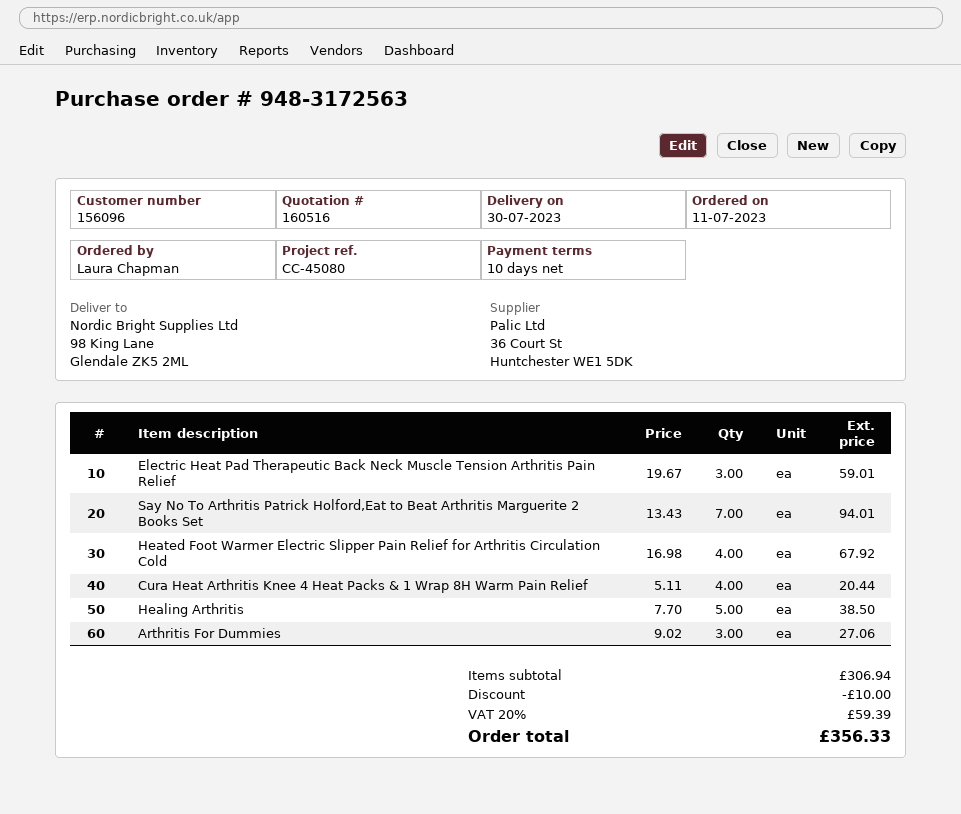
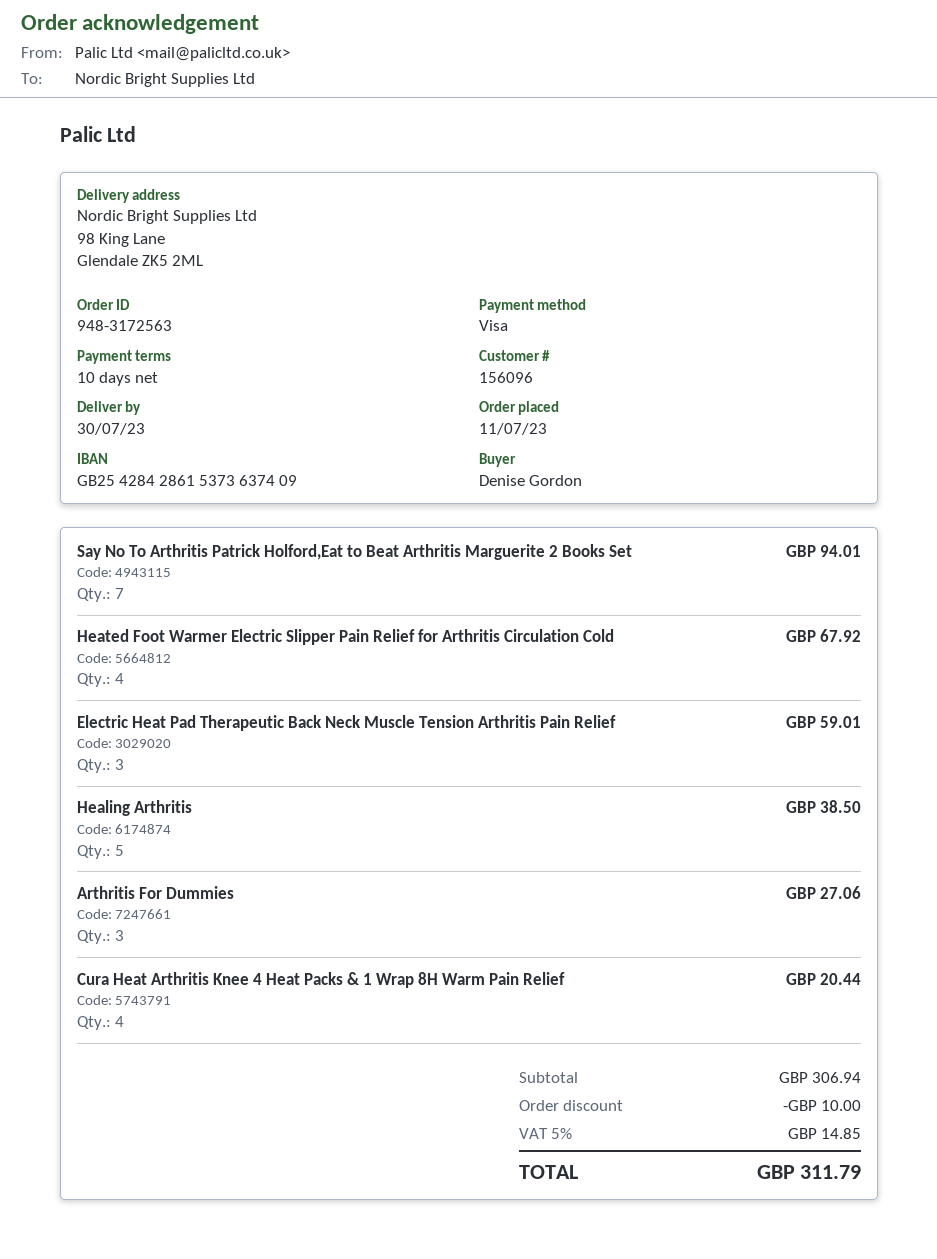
ordered by: Laura Chapman -> Denise Gordon
tax: 20% = 59.39 -> 5% = 14.85
total: 356.33 -> 311.79

